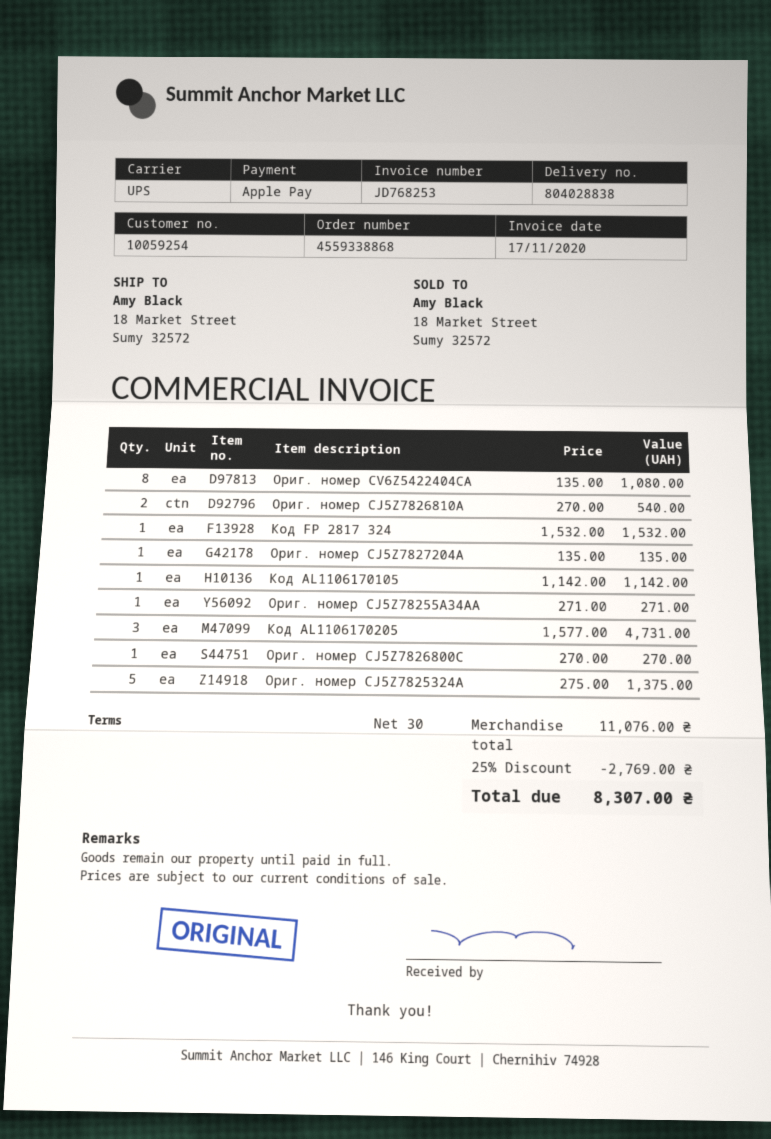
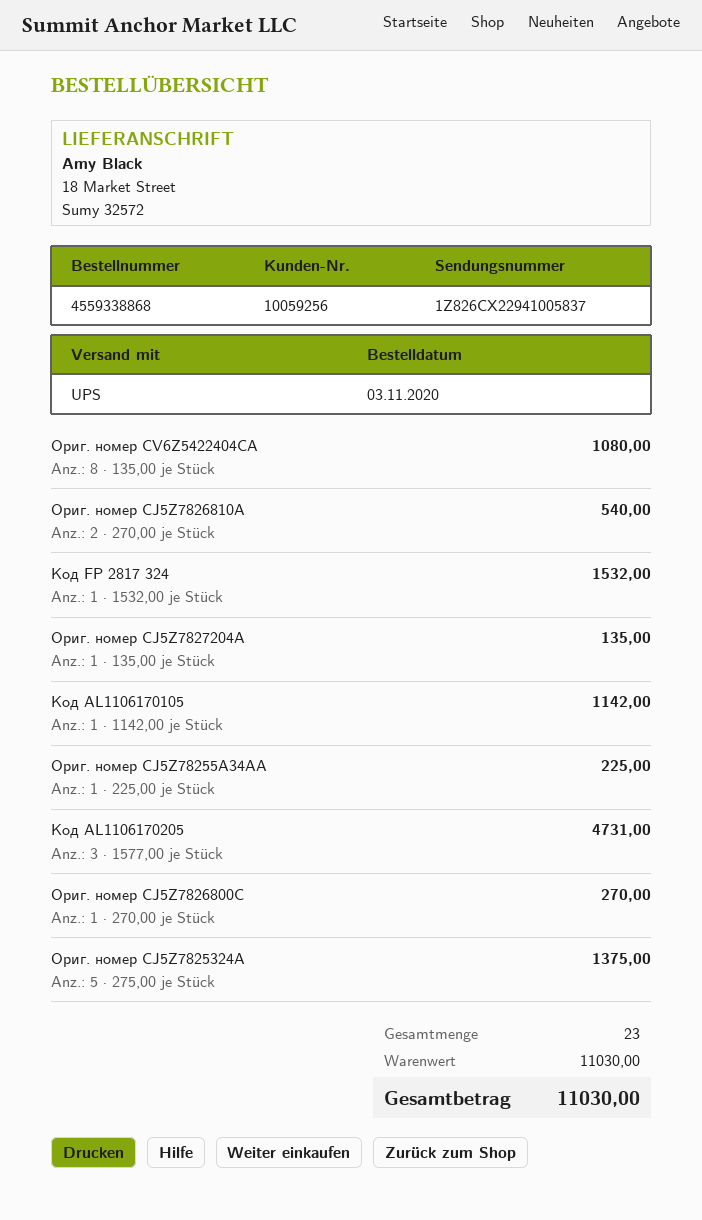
customer number: 10059254 -> 10059256
Ориг. номер CJ5Z78255A34AA: 1 x 271.00 = 271.00 -> 1 x 225.00 = 225.00
subtotal: 11076.00 -> 11030.00
discount: 25% = 2769.00 -> none
total: 8307.00 -> 11030.00

